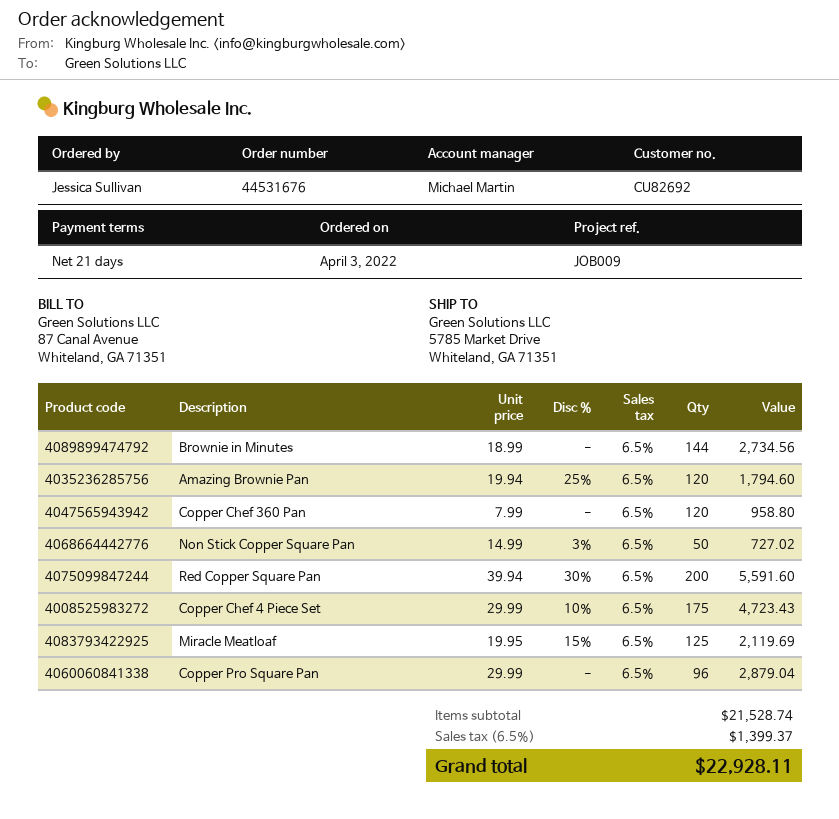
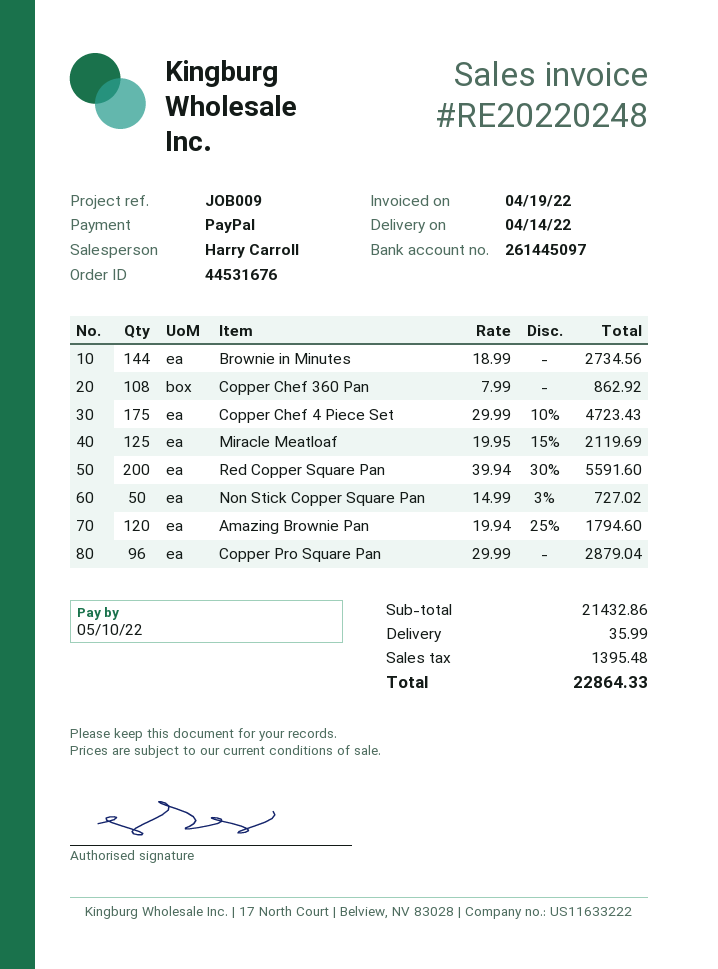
sales rep: Michael Martin -> Harry Carroll
Copper Chef 360 Pan: 120 x 7.99 = 958.80 -> 108 x 7.99 = 862.92
subtotal: 21528.74 -> 21432.86
shipping: none -> 35.99
tax: 1399.37 -> 1395.48
total: 22928.11 -> 22864.33

